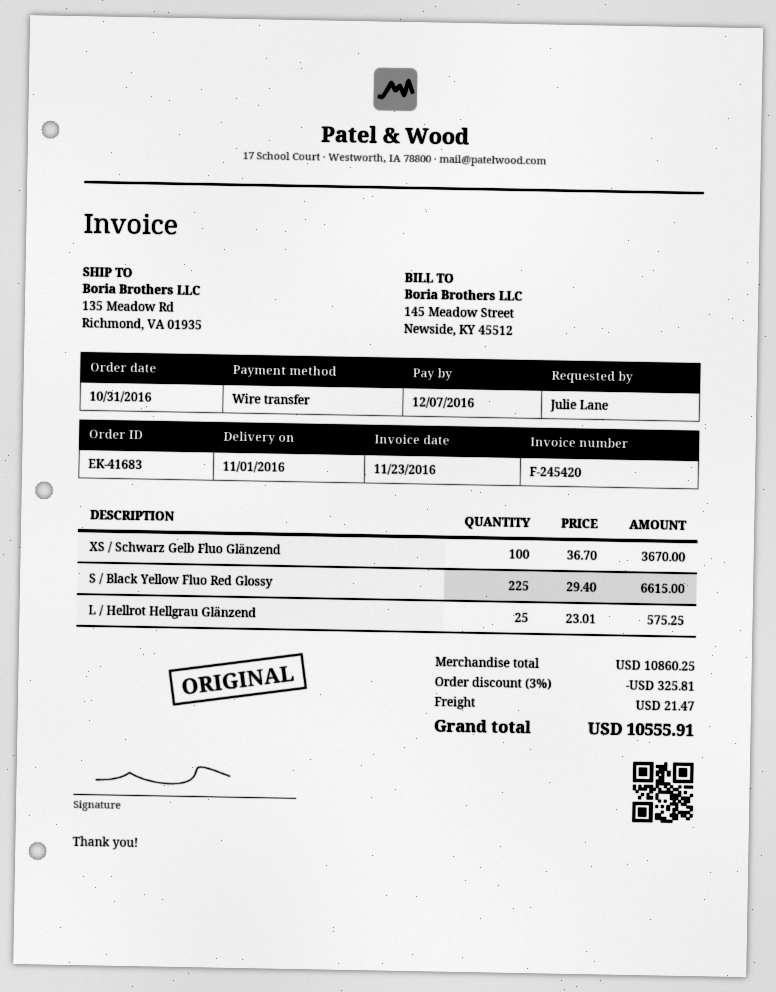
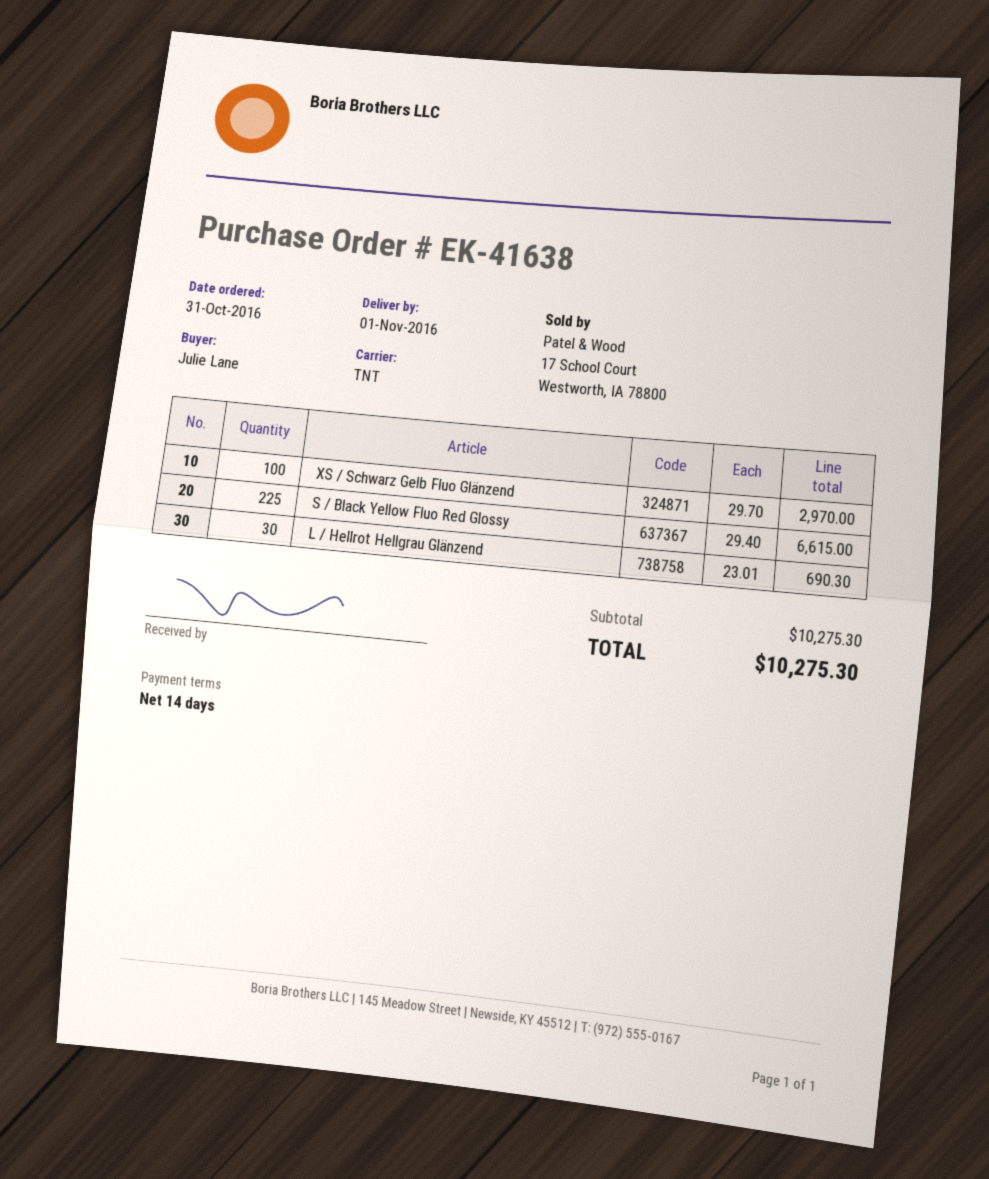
order number: EK-41683 -> EK-41638
XS / Schwarz Gelb Fluo Glänzend: 100 x 36.70 = 3670.00 -> 100 x 29.70 = 2970.00
L / Hellrot Hellgrau Glänzend: 25 x 23.01 = 575.25 -> 30 x 23.01 = 690.30
subtotal: 10860.25 -> 10275.30
discount: 3% = 325.81 -> none
shipping: 21.47 -> none
total: 10555.91 -> 10275.30

